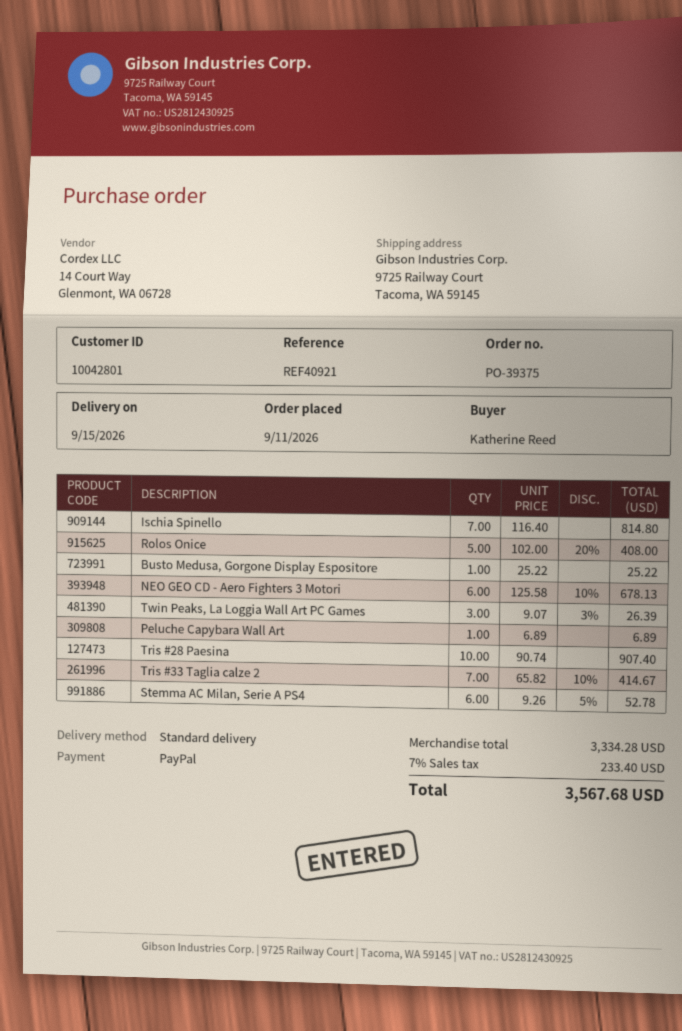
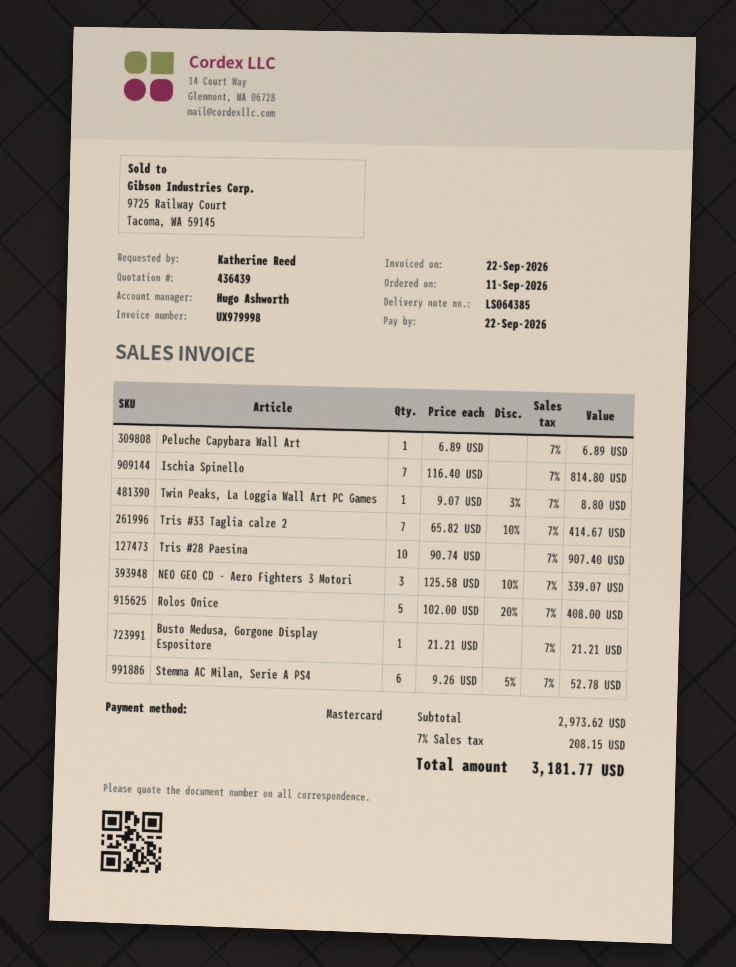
payment method: PayPal -> Mastercard
Busto Medusa, Gorgone Display Espositore: 1 x 25.22 = 25.22 -> 1 x 21.21 = 21.21
NEO GEO CD - Aero Fighters 3 Motori: 6 x 125.58 - 10% = 678.13 -> 3 x 125.58 - 10% = 339.07
Twin Peaks, La Loggia Wall Art PC Games: 3 x 9.07 - 3% = 26.39 -> 1 x 9.07 - 3% = 8.80
subtotal: 3334.28 -> 2973.62
tax: 7% = 233.40 -> 7% = 208.15
total: 3567.68 -> 3181.77

